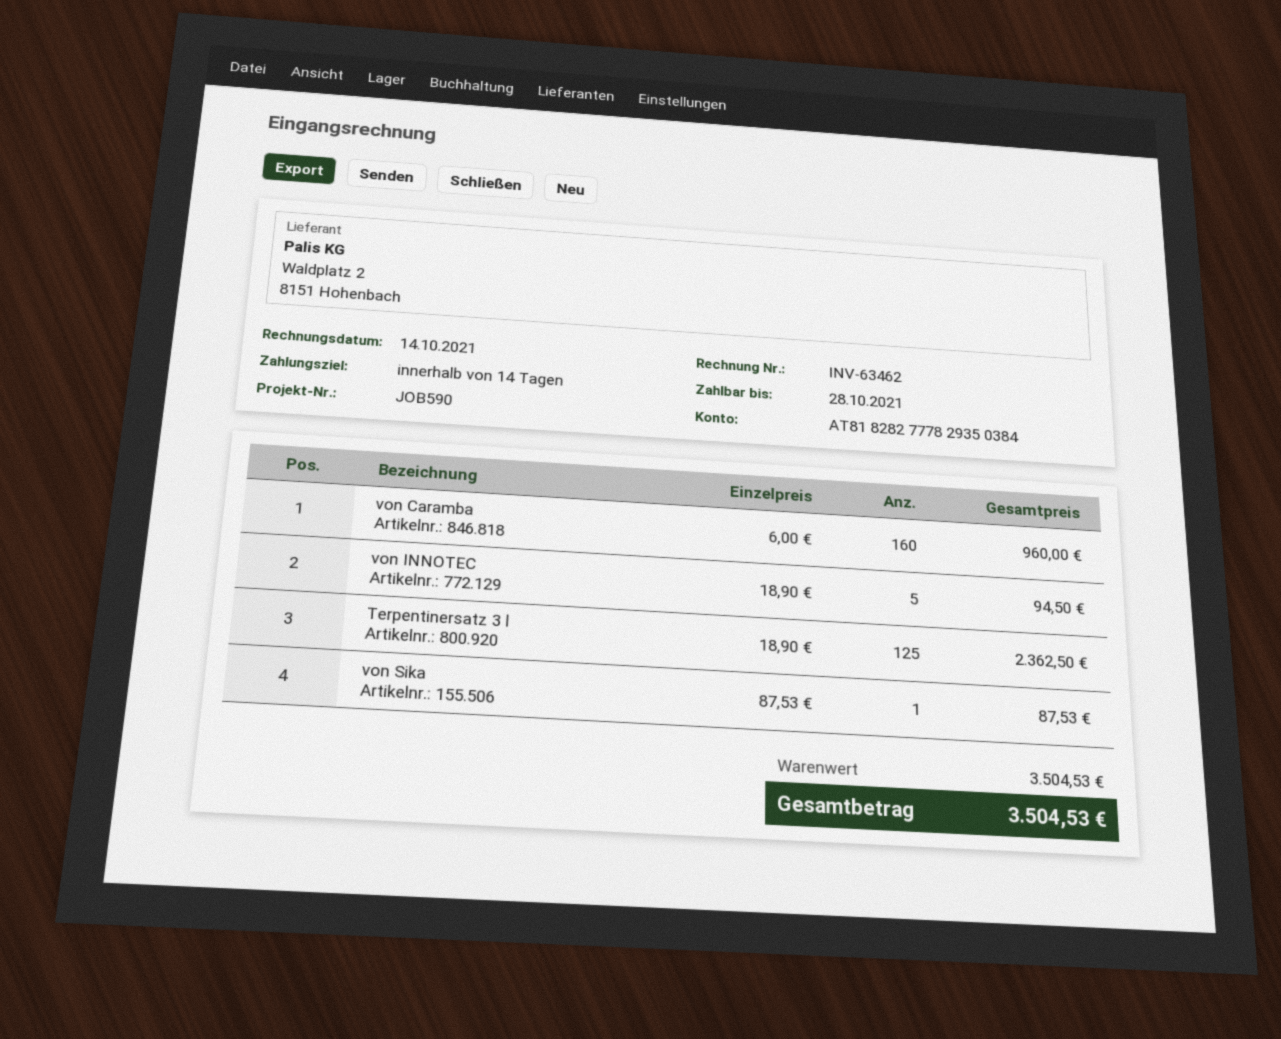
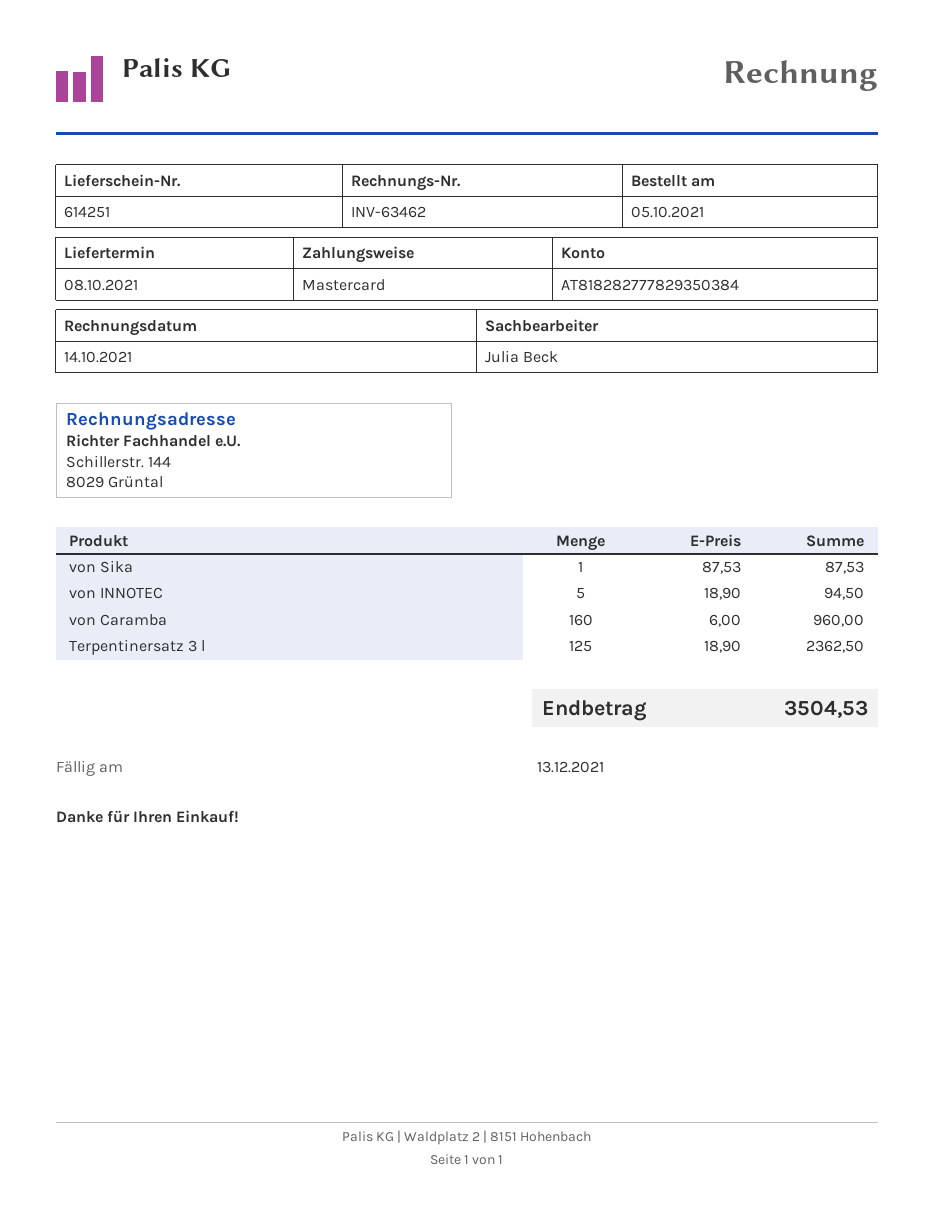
due date: 2021-10-28 -> 2021-12-13

